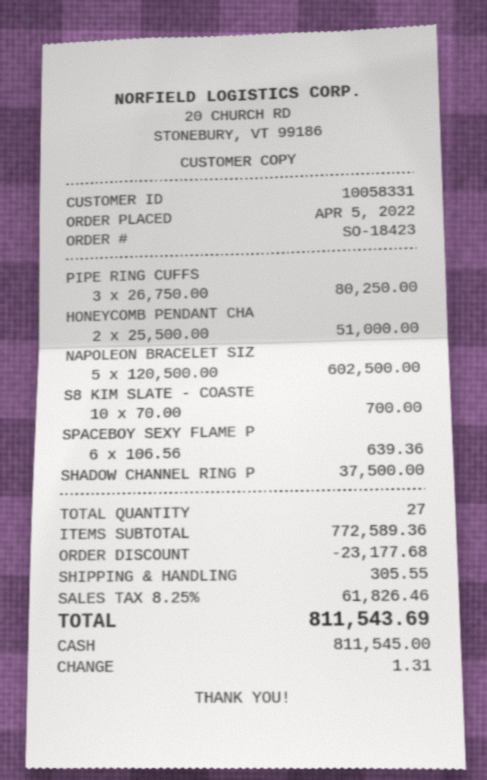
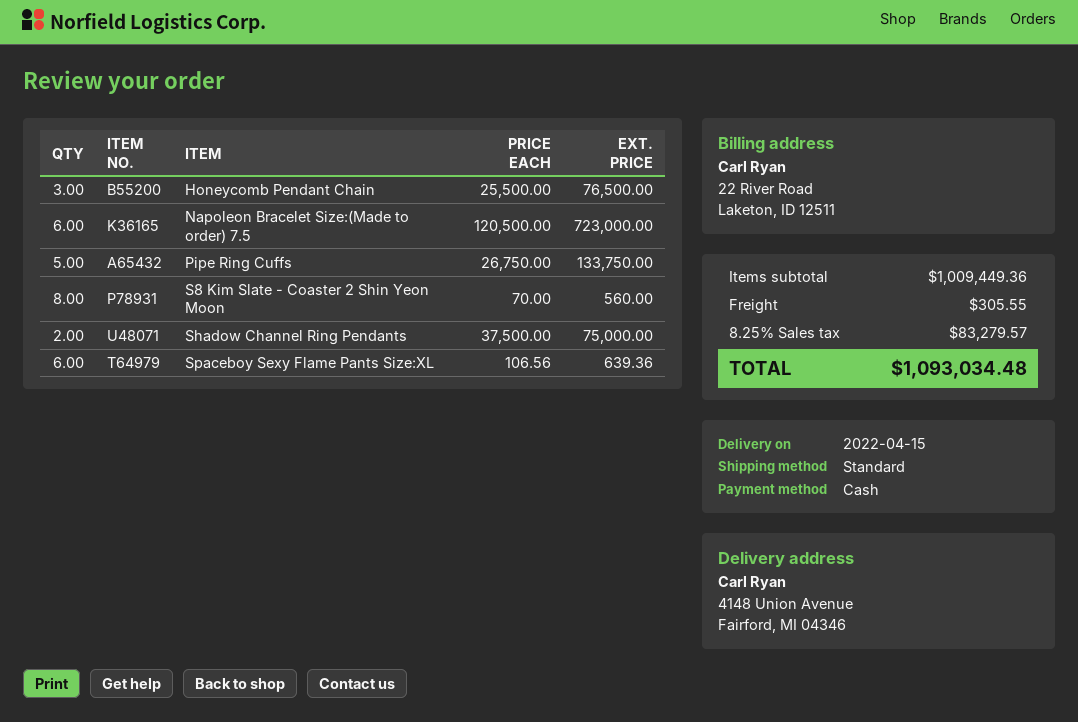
PIPE RING CUFFS: 3 x 26750.00 = 80250.00 -> 5 x 26750.00 = 133750.00
HONEYCOMB PENDANT CHA: 2 x 25500.00 = 51000.00 -> 3 x 25500.00 = 76500.00
NAPOLEON BRACELET SIZ: 5 x 120500.00 = 602500.00 -> 6 x 120500.00 = 723000.00
S8 KIM SLATE - COASTE: 10 x 70.00 = 700.00 -> 8 x 70.00 = 560.00
SHADOW CHANNEL RING P: 1 x 37500.00 = 37500.00 -> 2 x 37500.00 = 75000.00
subtotal: 772589.36 -> 1009449.36
discount: 23177.68 -> none
tax: 8.25% = 61826.46 -> 8.25% = 83279.57
total: 811543.69 -> 1093034.48

